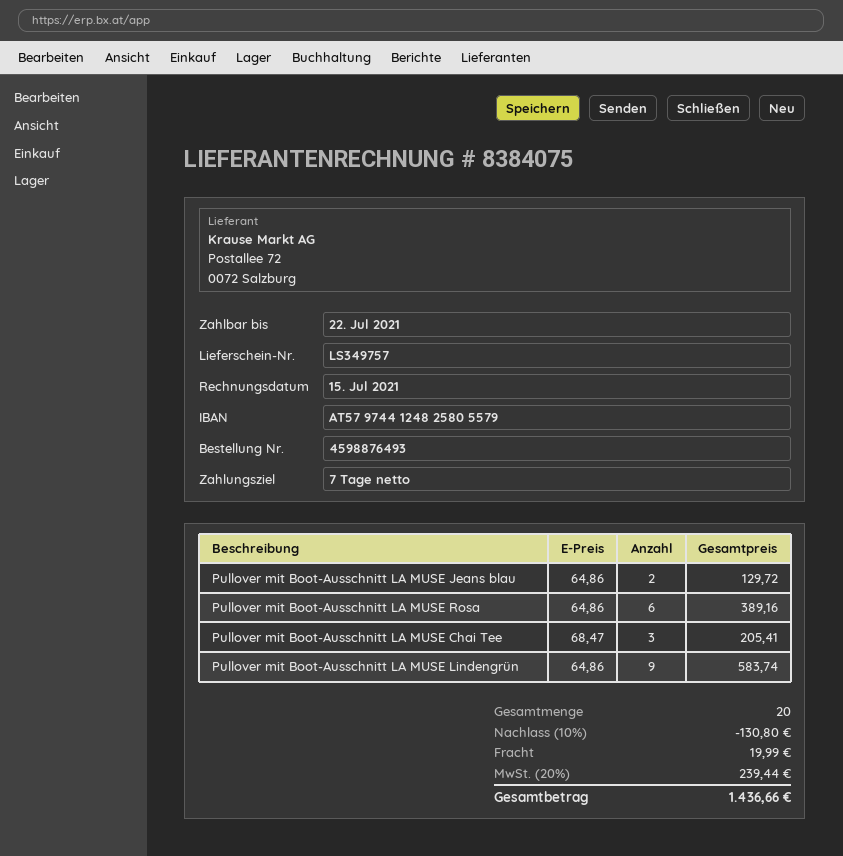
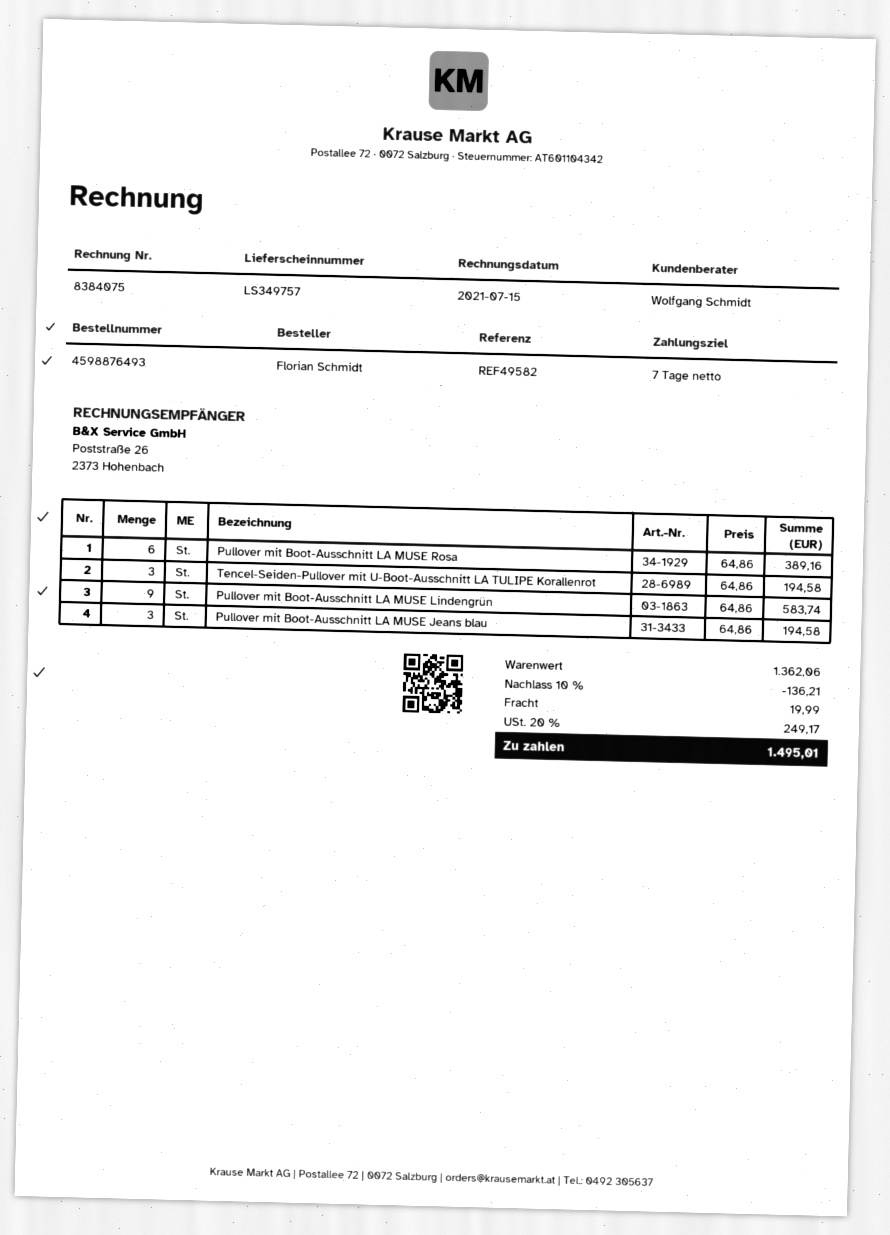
Pullover mit Boot-Ausschnitt LA MUSE Jeans blau: 2 x 64.86 = 129.72 -> 3 x 64.86 = 194.58
Pullover mit Boot-Ausschnitt LA MUSE Chai Tee: 3 x 68.47 = 205.41 -> none
Tencel-Seiden-Pullover mit U-Boot-Ausschnitt LA TULIPE Korallenrot: none -> 3 x 64.86 = 194.58
discount: 10% = 130.80 -> 10% = 136.21
tax: 20% = 239.44 -> 20% = 249.17
total: 1436.66 -> 1495.01

